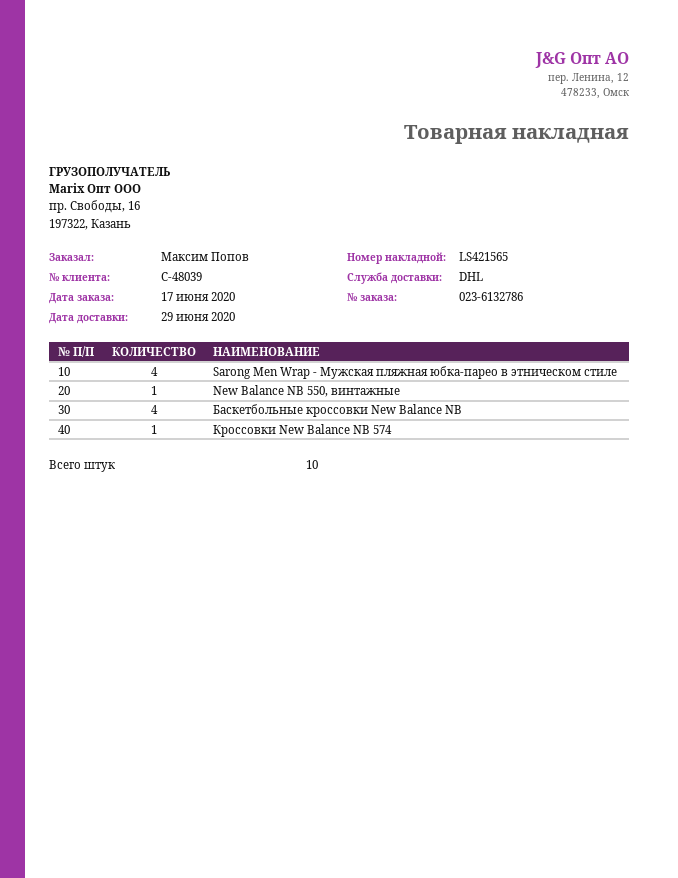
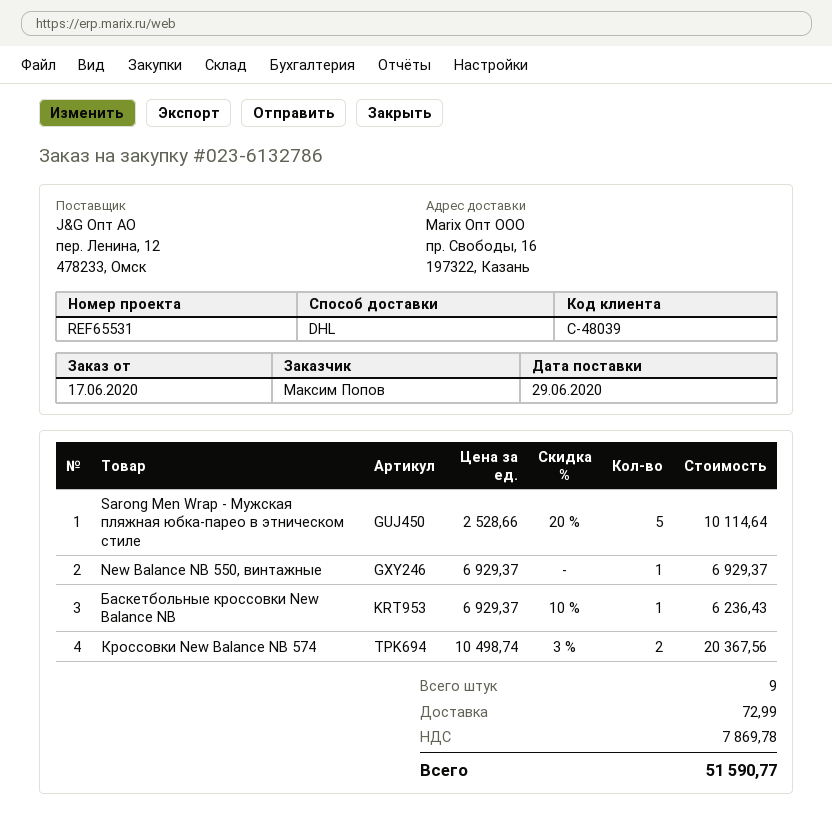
Sarong Men Wrap - Мужская пляжная юбка-парео в этническом стиле: 4 -> 5
Баскетбольные кроссовки New Balance NB: 4 -> 1
Кроссовки New Balance NB 574: 1 -> 2
total quantity: 10 -> 9

